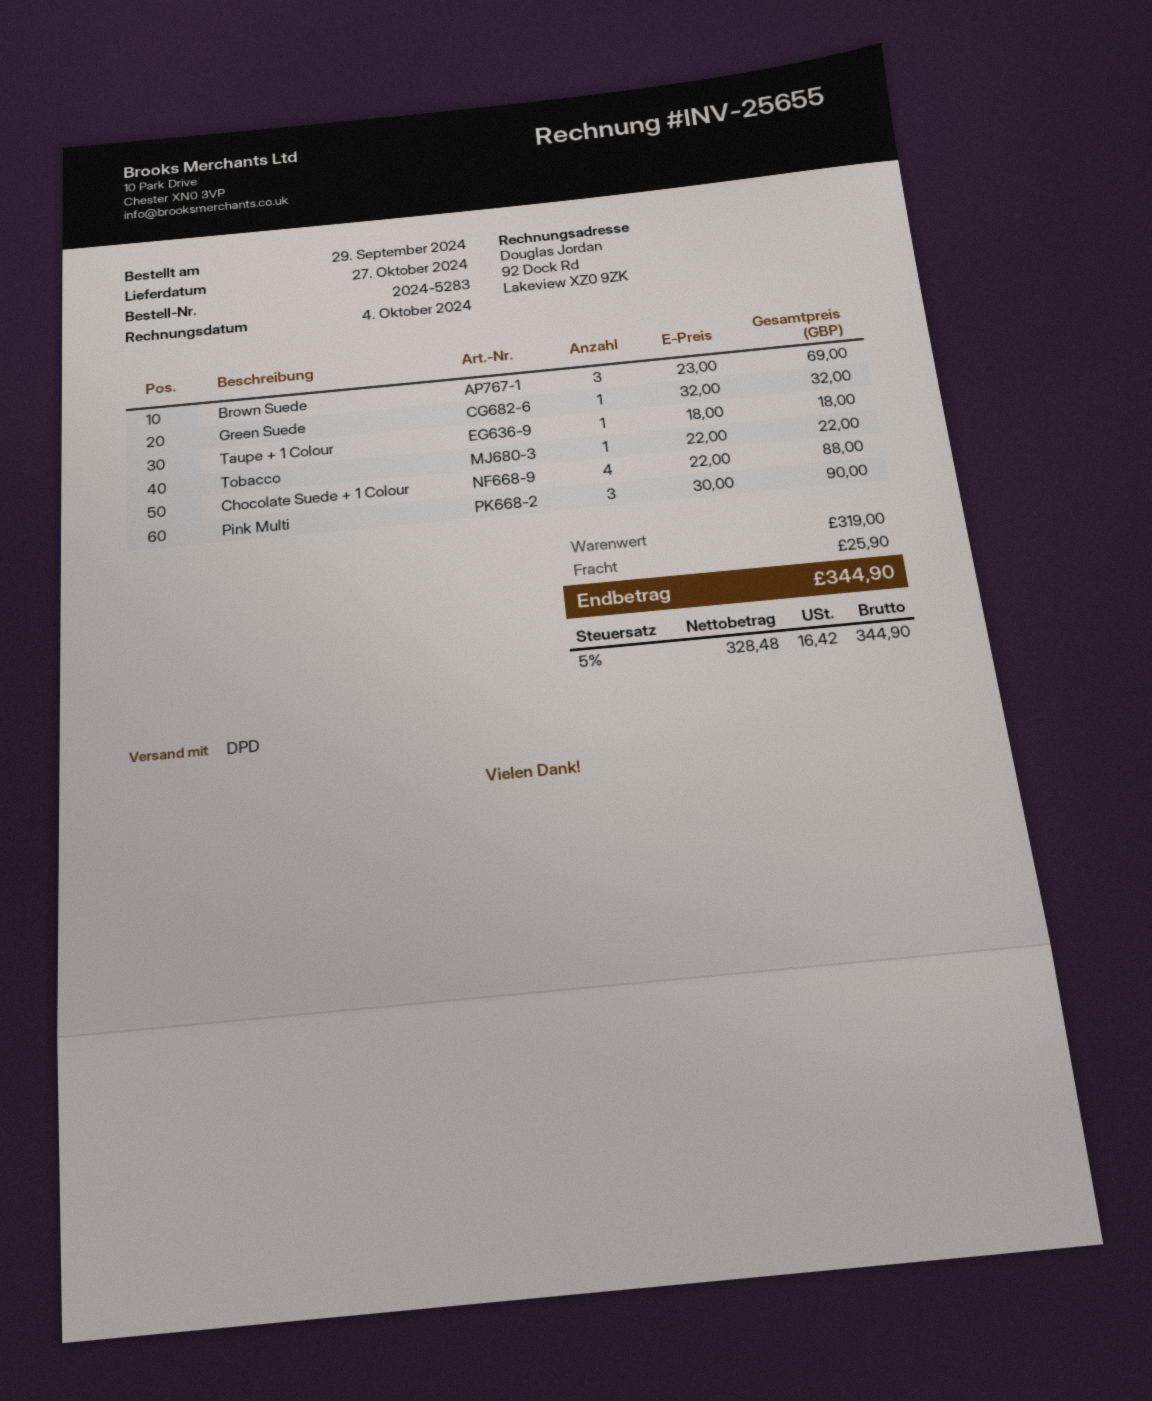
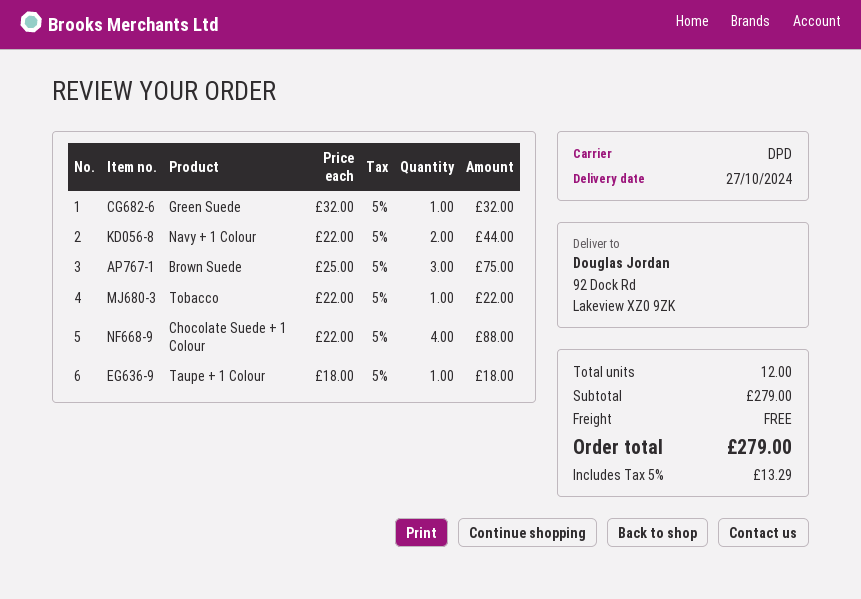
Brown Suede: 3 x 23.00 = 69.00 -> 3 x 25.00 = 75.00
Pink Multi: 3 x 30.00 = 90.00 -> none
Navy + 1 Colour: none -> 2 x 22.00 = 44.00
subtotal: 319.00 -> 279.00
shipping: 25.90 -> 0.00
tax: 5% = 16.42 -> 5% = 13.29
total: 344.90 -> 279.00

